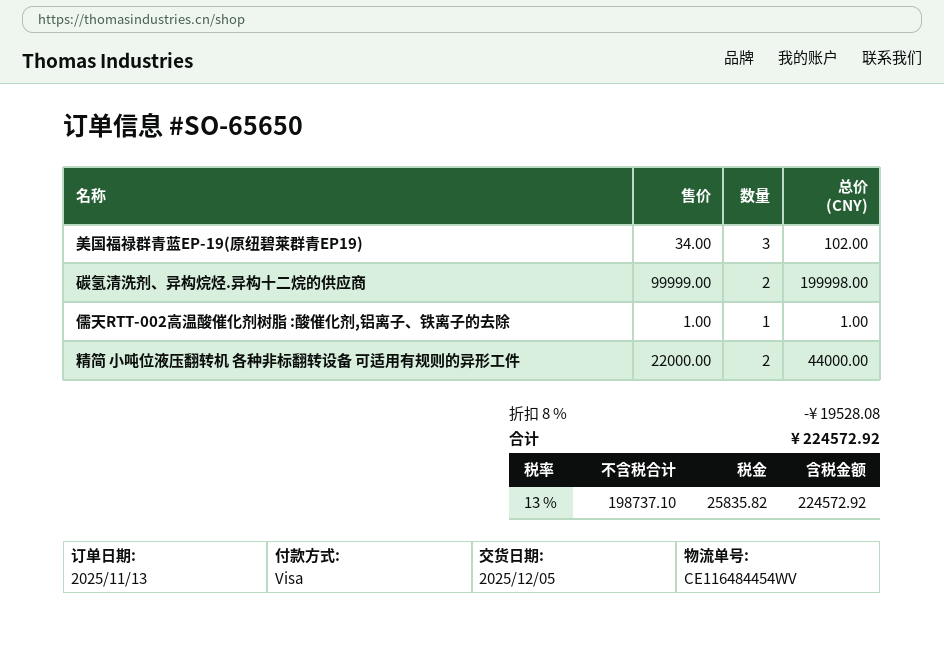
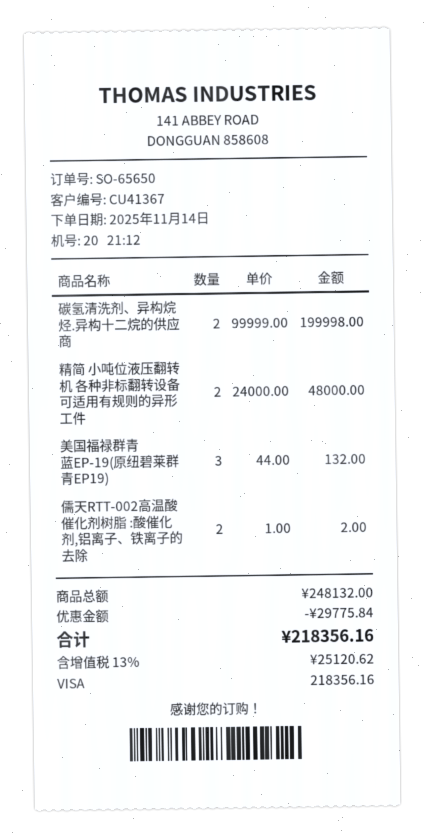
order date: 2025-11-13 -> 2025-11-14
美国福禄群青蓝EP-19(原纽碧莱群青EP19): 3 x 34.00 = 102.00 -> 3 x 44.00 = 132.00
儒天RTT-002高温酸催化剂树脂 :酸催化剂,铝离子、铁离子的去除: 1 x 1.00 = 1.00 -> 2 x 1.00 = 2.00
精简 小吨位液压翻转机 各种非标翻转设备 可适用有规则的异形工件: 2 x 22000.00 = 44000.00 -> 2 x 24000.00 = 48000.00
discount: 19528.08 -> 29775.84
tax: 13% = 25835.82 -> 13% = 25120.62
total: 224572.92 -> 218356.16

